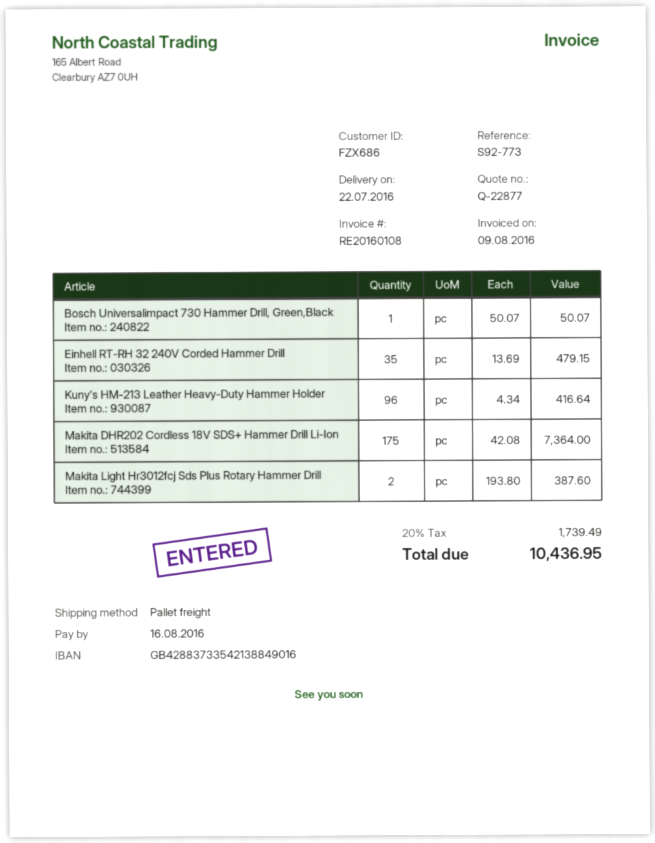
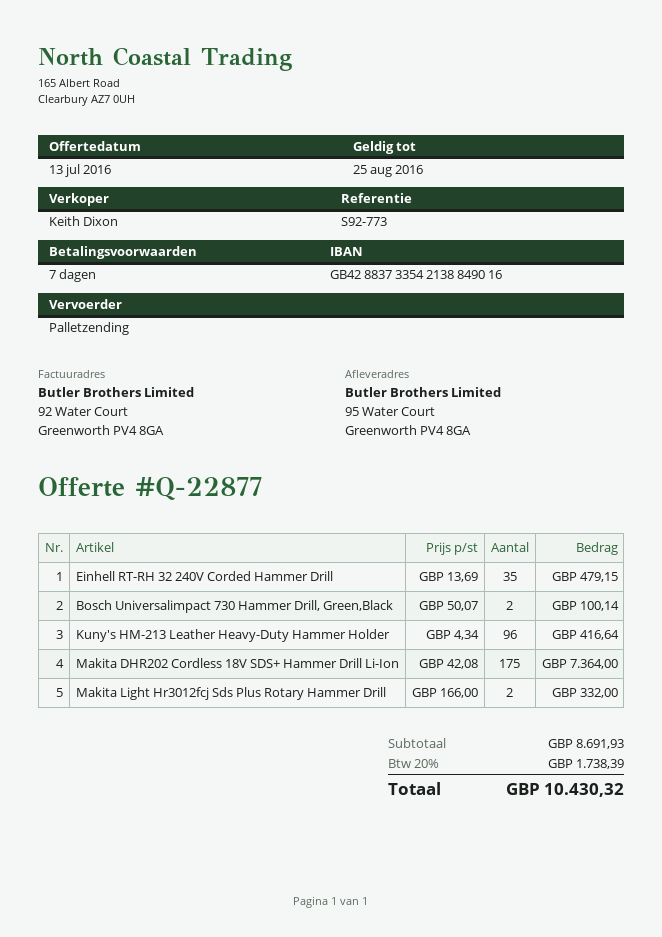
Bosch Universalimpact 730 Hammer Drill, Green,Black: 1 x 50.07 = 50.07 -> 2 x 50.07 = 100.14
Makita Light Hr3012fcj Sds Plus Rotary Hammer Drill: 2 x 193.80 = 387.60 -> 2 x 166.00 = 332.00
tax: 20% = 1739.49 -> 20% = 1738.39
total: 10436.95 -> 10430.32

